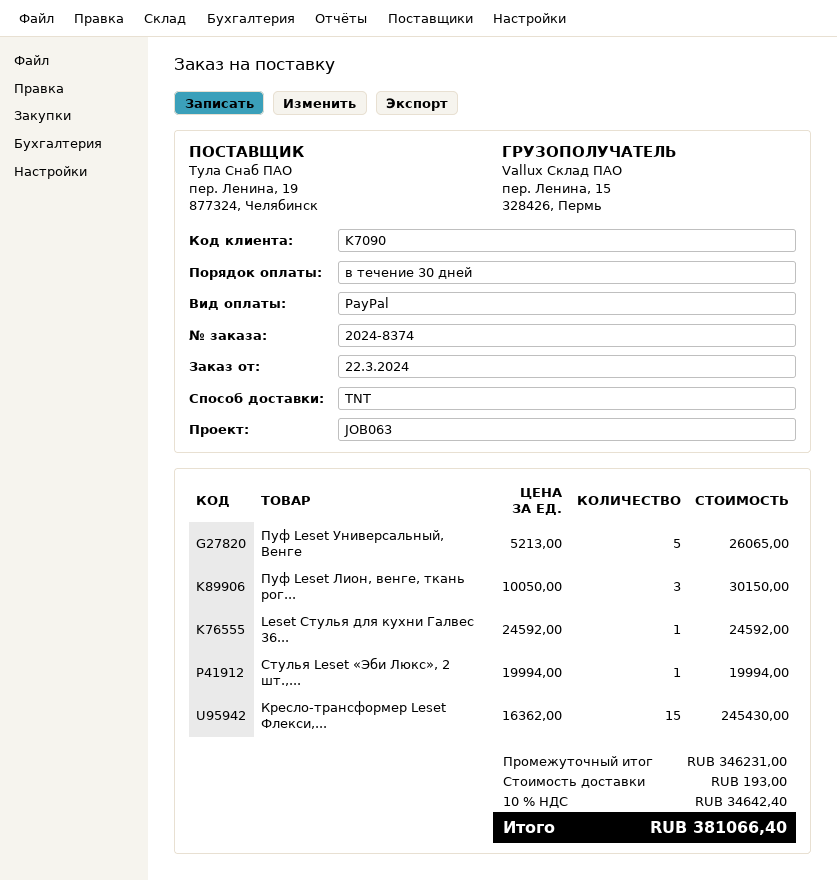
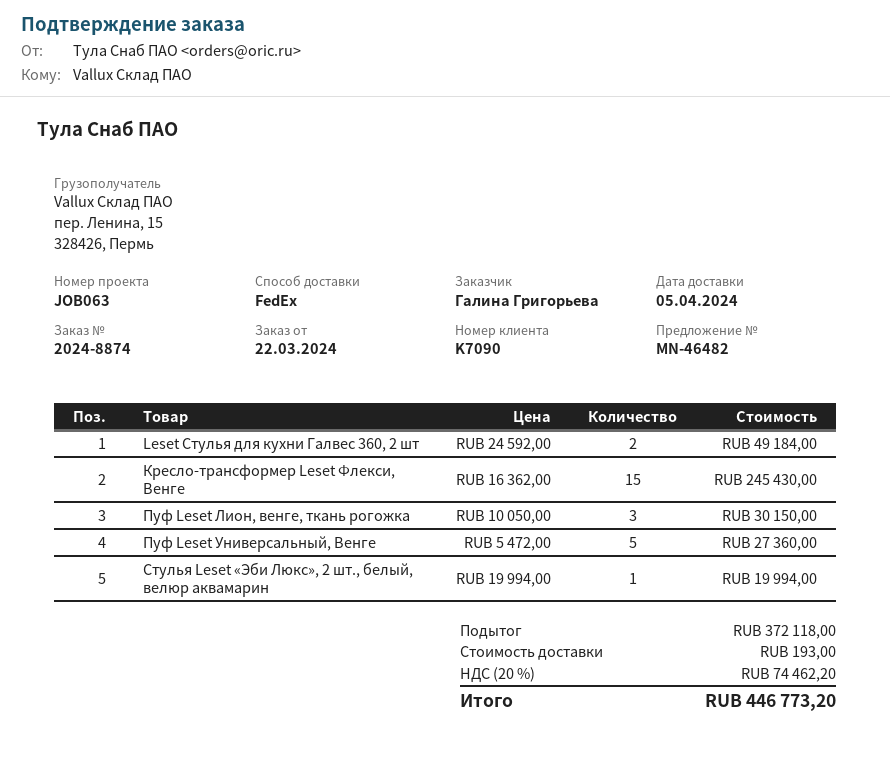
order number: 2024-8374 -> 2024-8874
shipping method: TNT -> FedEx
Пуф Leset Универсальный, Венге: 5 x 5213.00 = 26065.00 -> 5 x 5472.00 = 27360.00
Leset Стулья для кухни Галвес 36...: 1 x 24592.00 = 24592.00 -> 2 x 24592.00 = 49184.00
subtotal: 346231.00 -> 372118.00
tax: 10% = 34642.40 -> 20% = 74462.20
total: 381066.40 -> 446773.20

